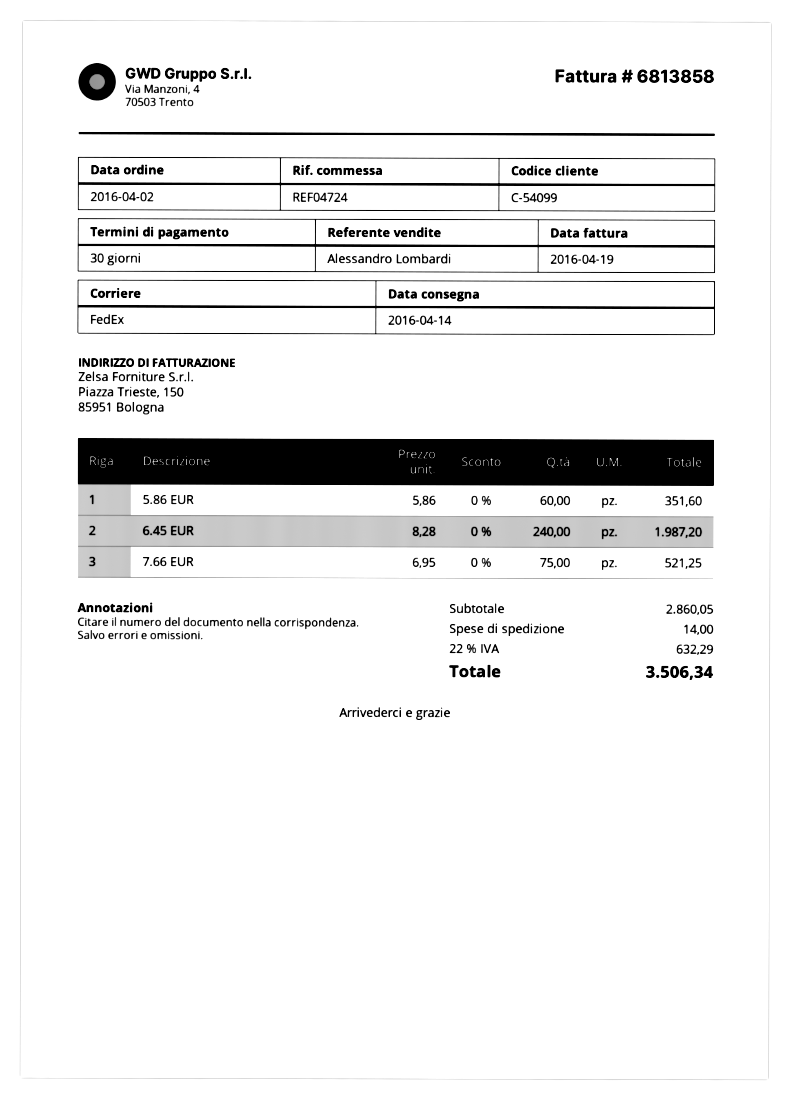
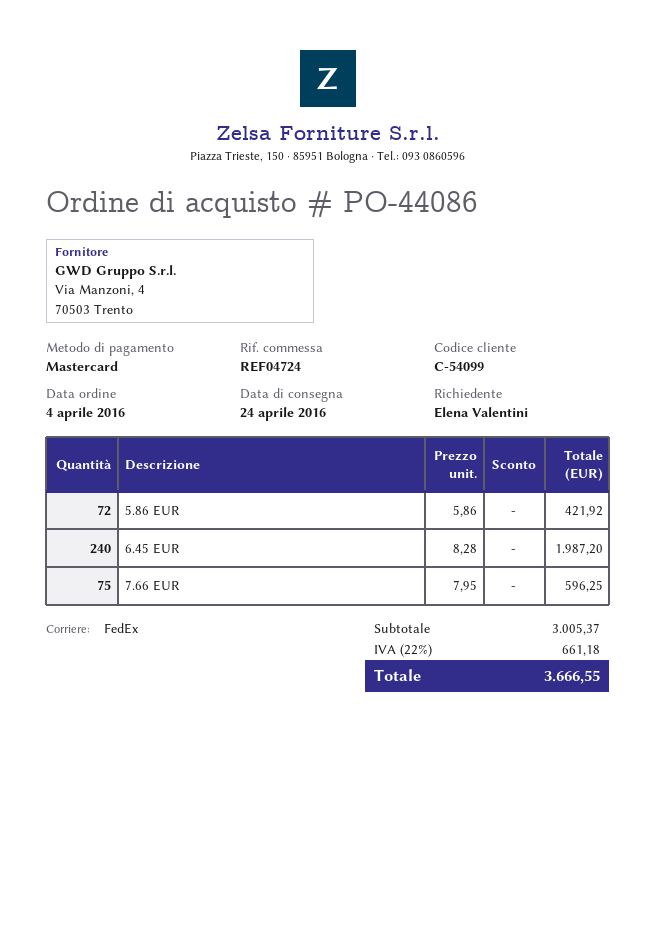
order date: 2016-04-02 -> 2016-04-04
delivery date: 2016-04-14 -> 2016-04-24
5.86 EUR: 60 x 5.86 = 351.60 -> 72 x 5.86 = 421.92
7.66 EUR: 75 x 6.95 = 521.25 -> 75 x 7.95 = 596.25
subtotal: 2860.05 -> 3005.37
shipping: 14.00 -> none
tax: 22% = 632.29 -> 22% = 661.18
total: 3506.34 -> 3666.55

